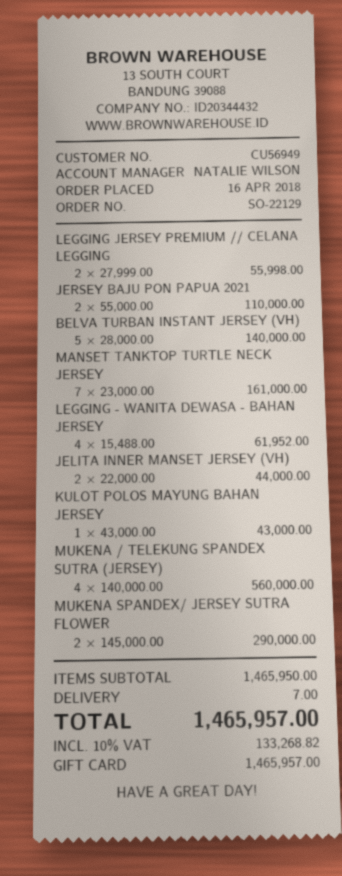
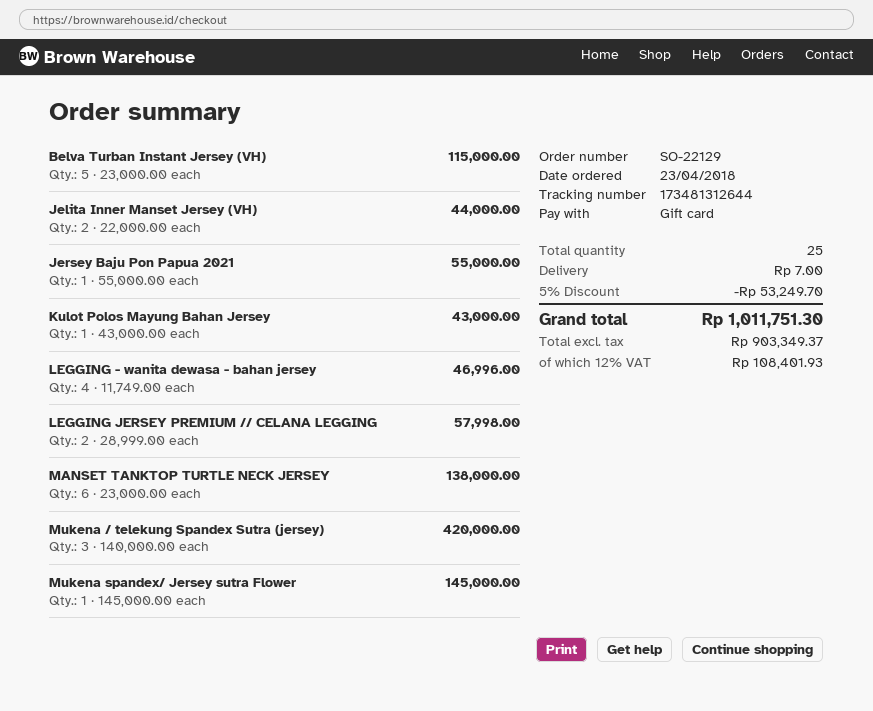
order date: 2018-04-16 -> 2018-04-23
LEGGING JERSEY PREMIUM // CELANA LEGGING: 2 x 27999.00 = 55998.00 -> 2 x 28999.00 = 57998.00
JERSEY BAJU PON PAPUA 2021: 2 x 55000.00 = 110000.00 -> 1 x 55000.00 = 55000.00
BELVA TURBAN INSTANT JERSEY (VH): 5 x 28000.00 = 140000.00 -> 5 x 23000.00 = 115000.00
MANSET TANKTOP TURTLE NECK JERSEY: 7 x 23000.00 = 161000.00 -> 6 x 23000.00 = 138000.00
LEGGING - WANITA DEWASA - BAHAN JERSEY: 4 x 15488.00 = 61952.00 -> 4 x 11749.00 = 46996.00
MUKENA / TELEKUNG SPANDEX SUTRA (JERSEY): 4 x 140000.00 = 560000.00 -> 3 x 140000.00 = 420000.00
MUKENA SPANDEX/ JERSEY SUTRA FLOWER: 2 x 145000.00 = 290000.00 -> 1 x 145000.00 = 145000.00
discount: none -> 5% = 53249.70
tax: 10% = 133268.82 -> 12% = 108401.93
total: 1465957.00 -> 1011751.30

